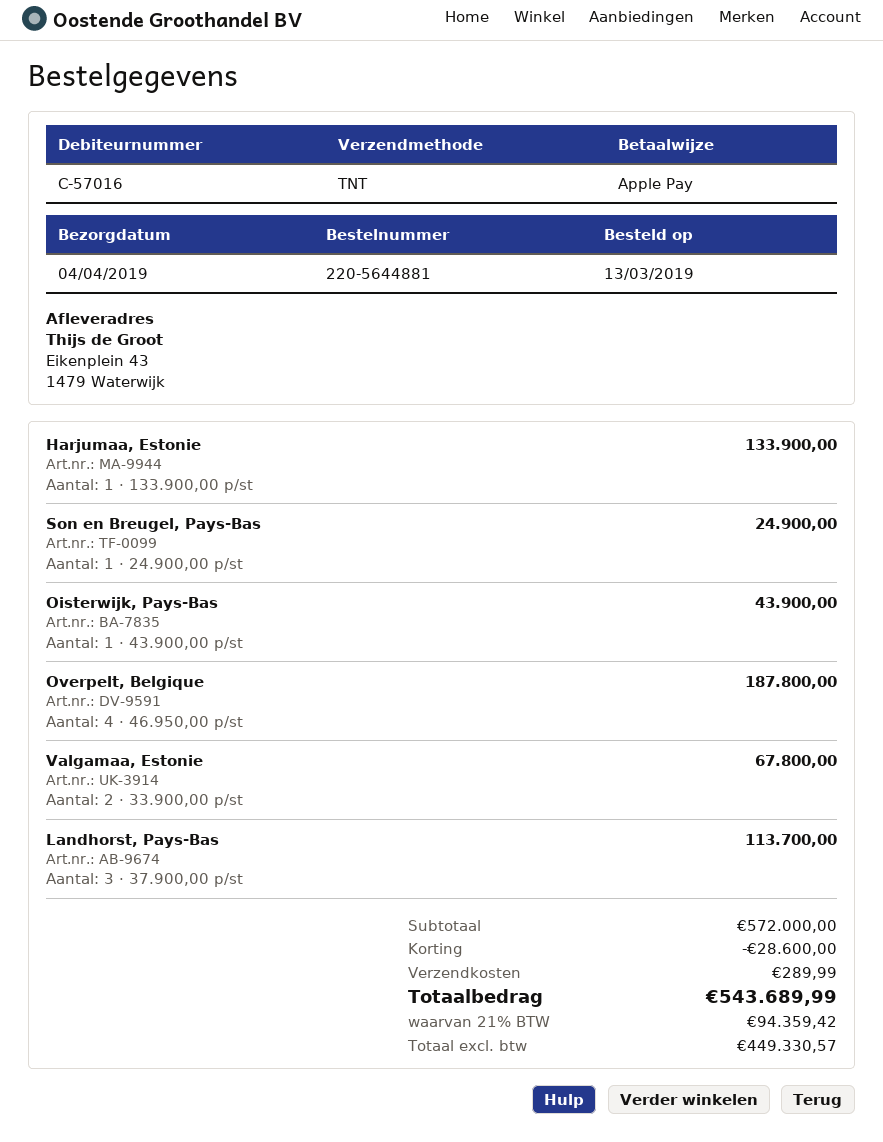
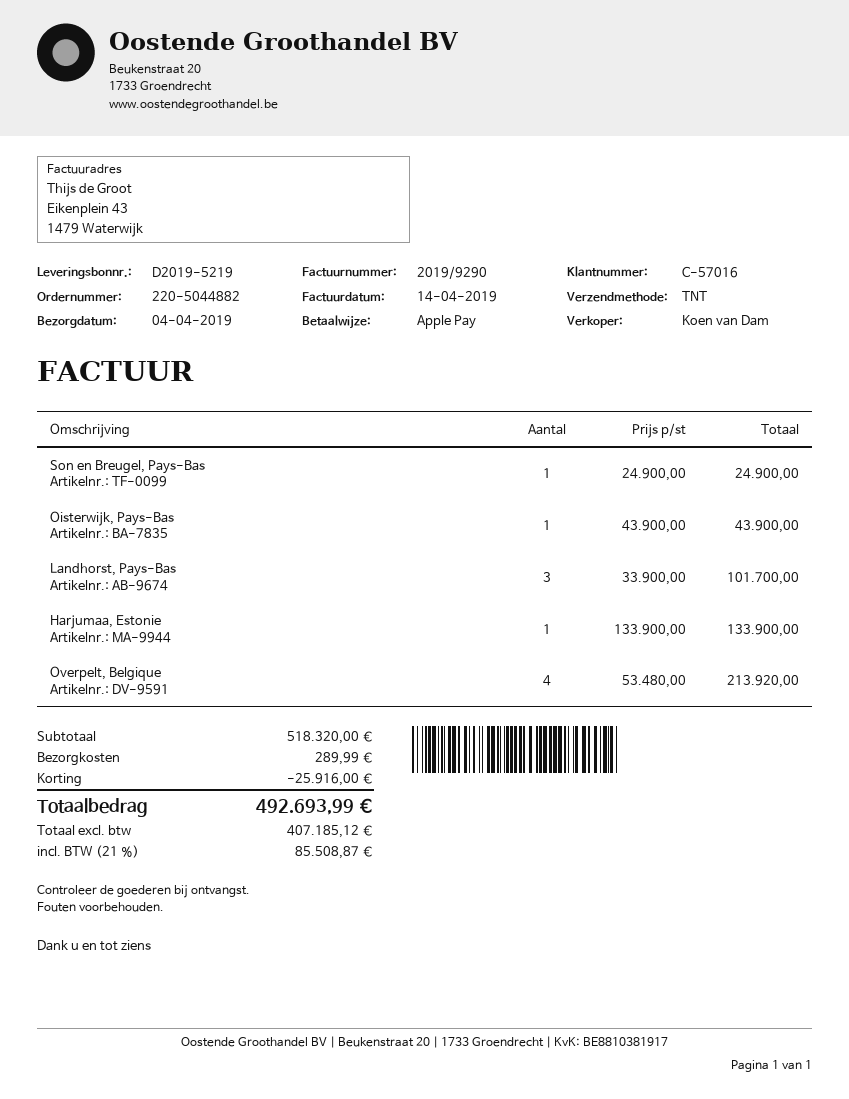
order number: 220-5644881 -> 220-5044882
Overpelt, Belgique: 4 x 46950.00 = 187800.00 -> 4 x 53480.00 = 213920.00
Valgamaa, Estonie: 2 x 33900.00 = 67800.00 -> none
Landhorst, Pays-Bas: 3 x 37900.00 = 113700.00 -> 3 x 33900.00 = 101700.00
subtotal: 572000.00 -> 518320.00
discount: 28600.00 -> 25916.00
net: 449330.57 -> 407185.12
tax: 21% = 94359.42 -> 21% = 85508.87
total: 543689.99 -> 492693.99

